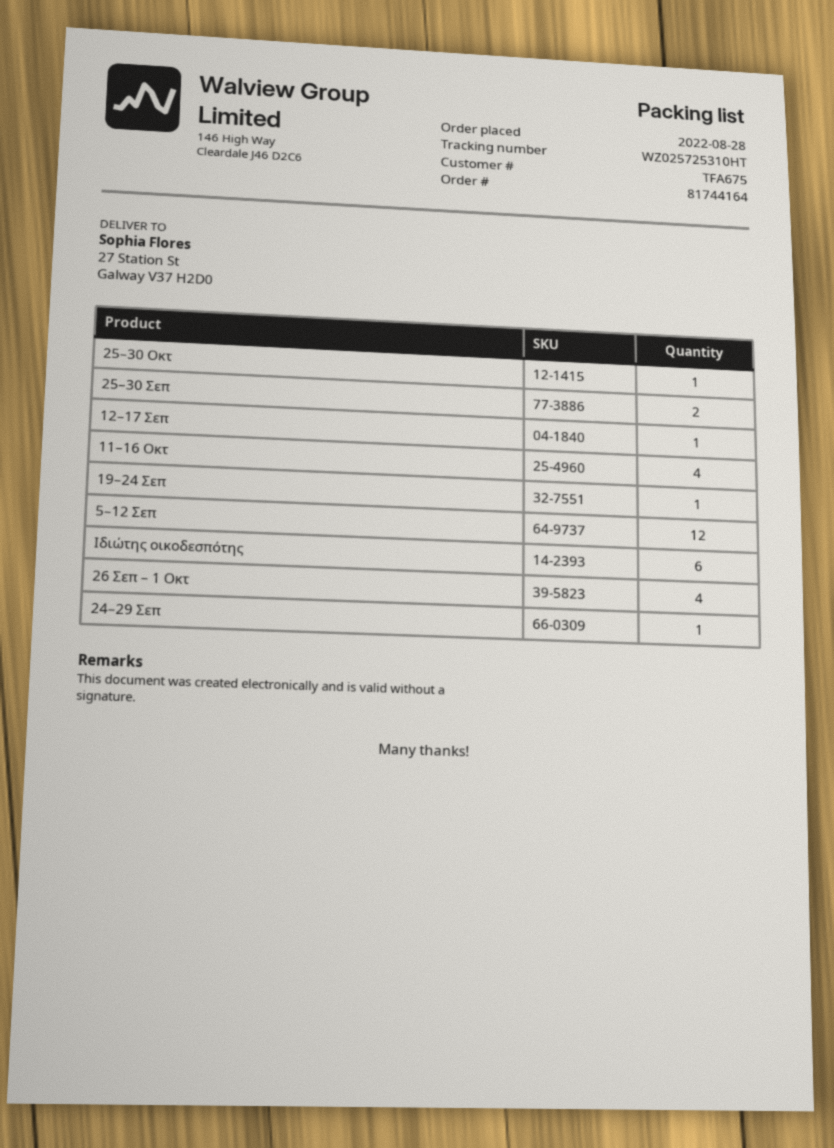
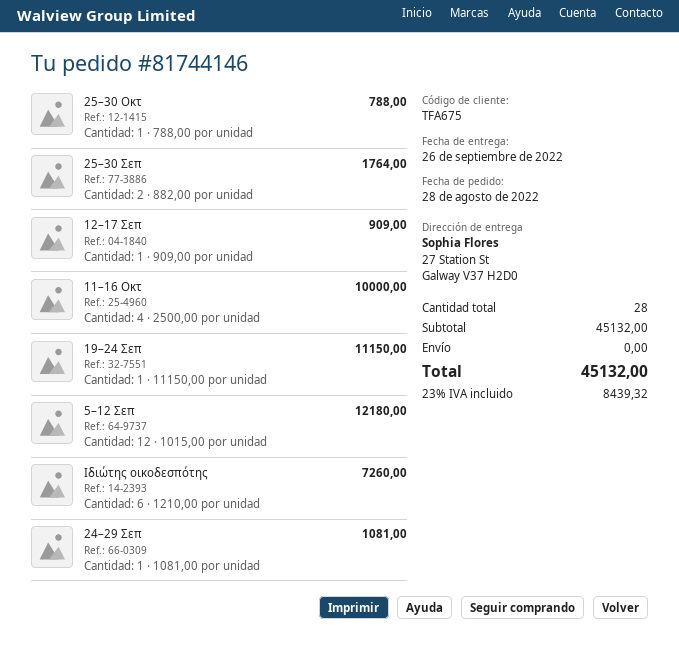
order number: 81744164 -> 81744146
26 Σεπ – 1 Οκτ: 4 -> none

